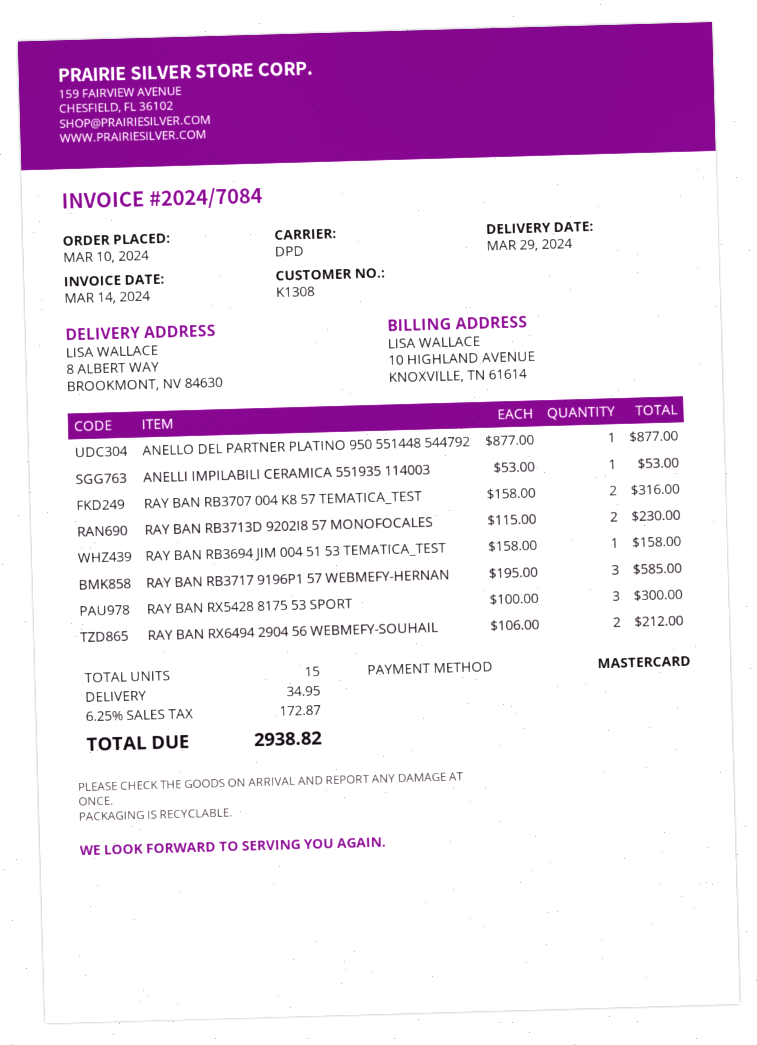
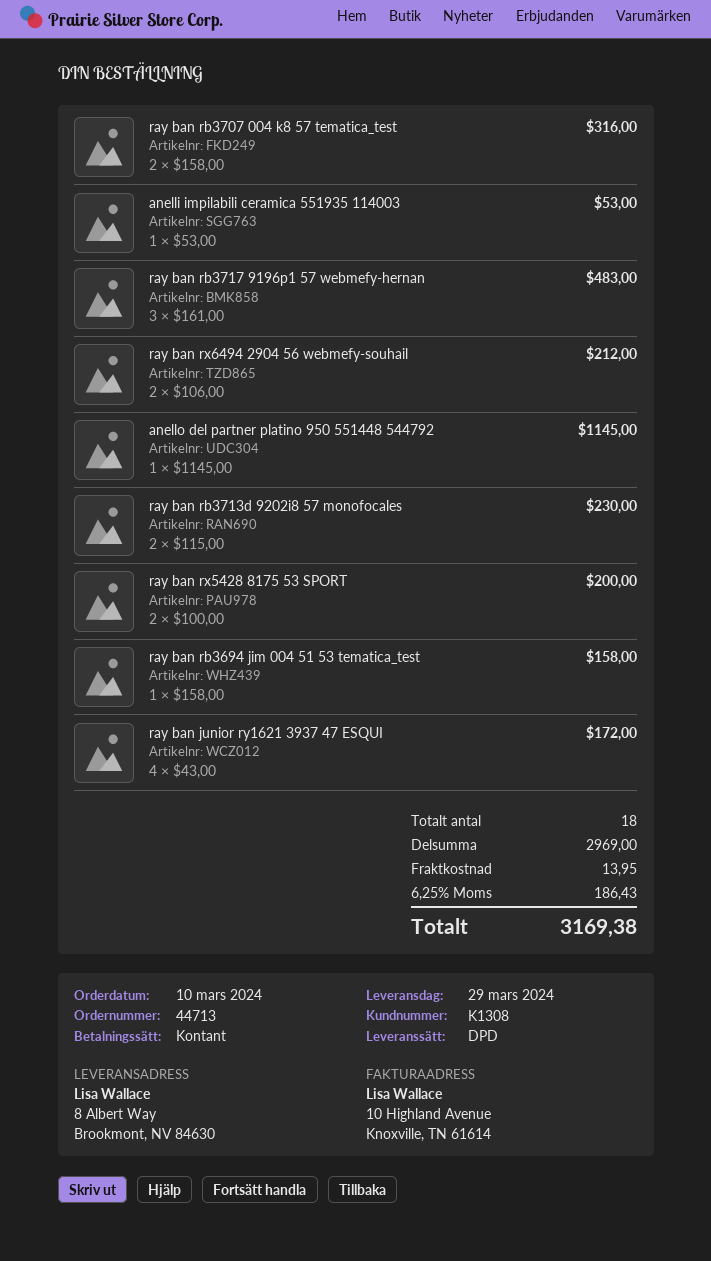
payment method: Mastercard -> cash
ANELLO DEL PARTNER PLATINO 950 551448 544792: 1 x 877.00 = 877.00 -> 1 x 1145.00 = 1145.00
RAY BAN RB3717 9196P1 57 WEBMEFY-HERNAN: 3 x 195.00 = 585.00 -> 3 x 161.00 = 483.00
RAY BAN RX5428 8175 53 SPORT: 3 x 100.00 = 300.00 -> 2 x 100.00 = 200.00
ray ban junior ry1621 3937 47 ESQUI: none -> 4 x 43.00 = 172.00
total quantity: 15 -> 18
shipping: 34.95 -> 13.95
tax: 6.25% = 172.87 -> 6.25% = 186.43
total: 2938.82 -> 3169.38

